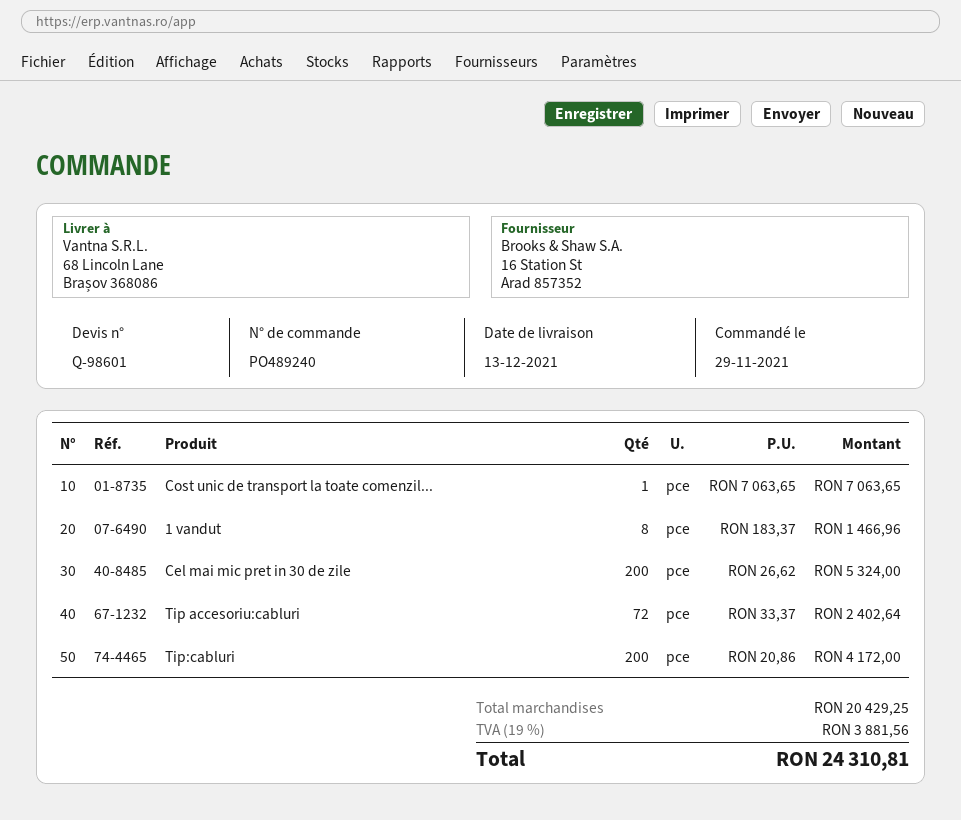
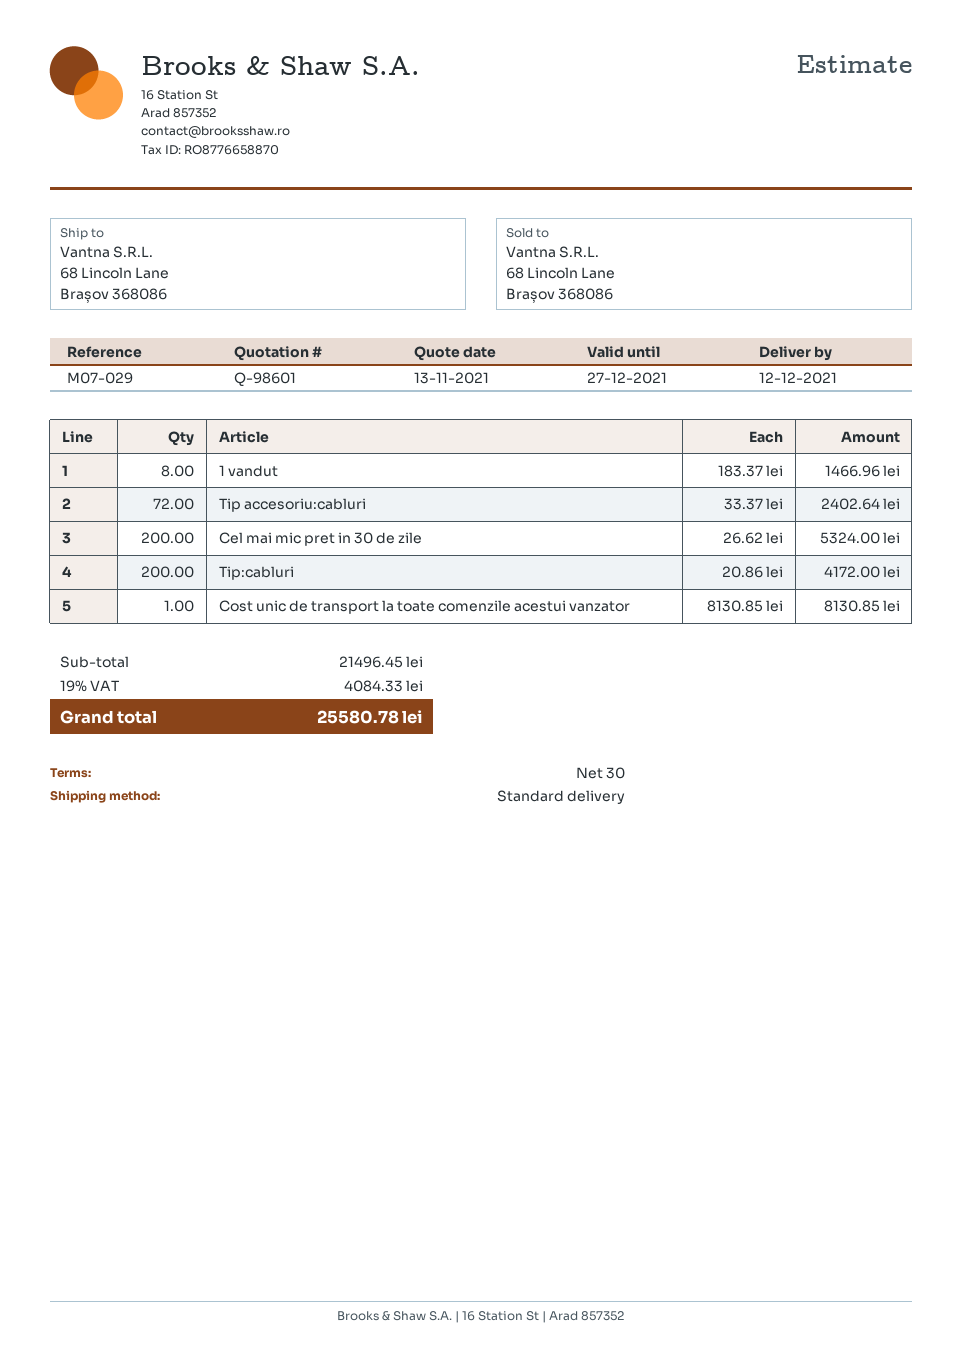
delivery date: 2021-12-13 -> 2021-12-12
Cost unic de transport la toate comenzil...: 1 x 7063.65 = 7063.65 -> 1 x 8130.85 = 8130.85
subtotal: 20429.25 -> 21496.45
tax: 19% = 3881.56 -> 19% = 4084.33
total: 24310.81 -> 25580.78

